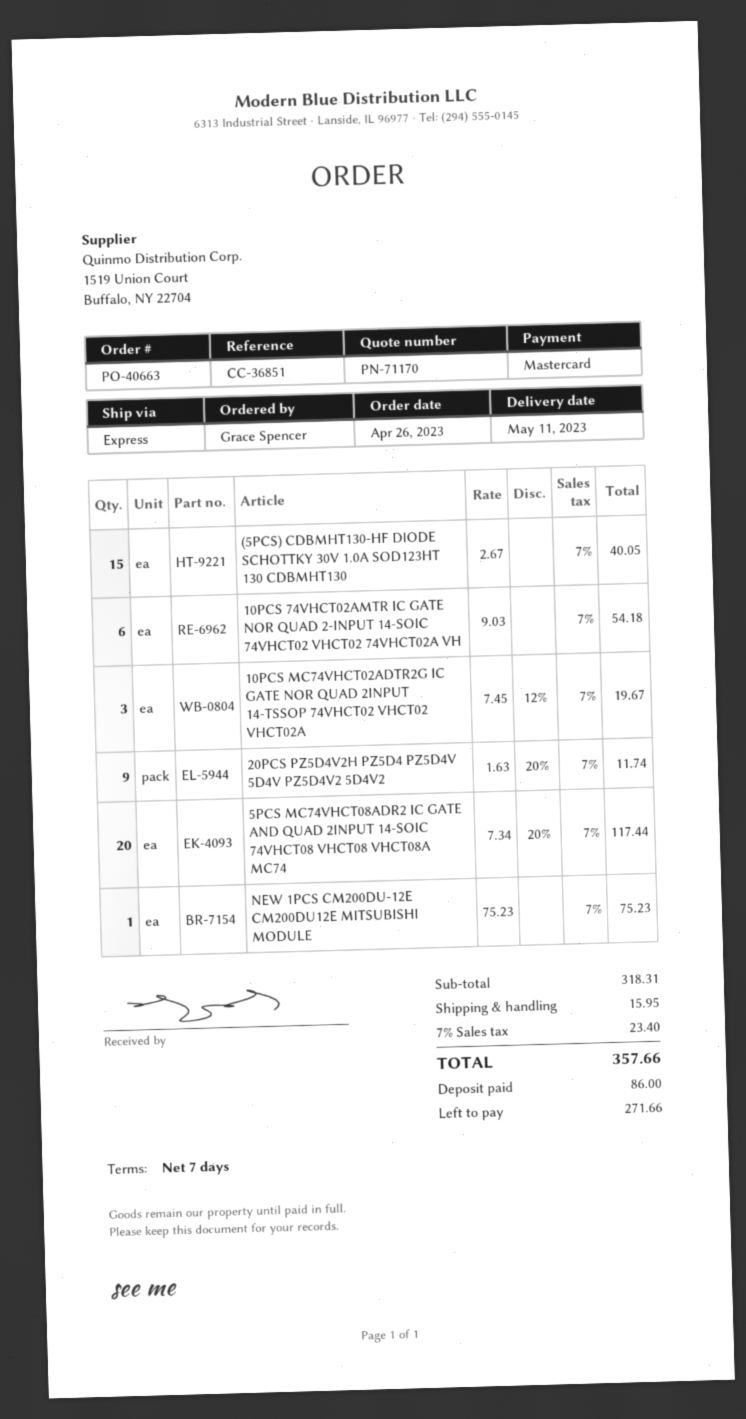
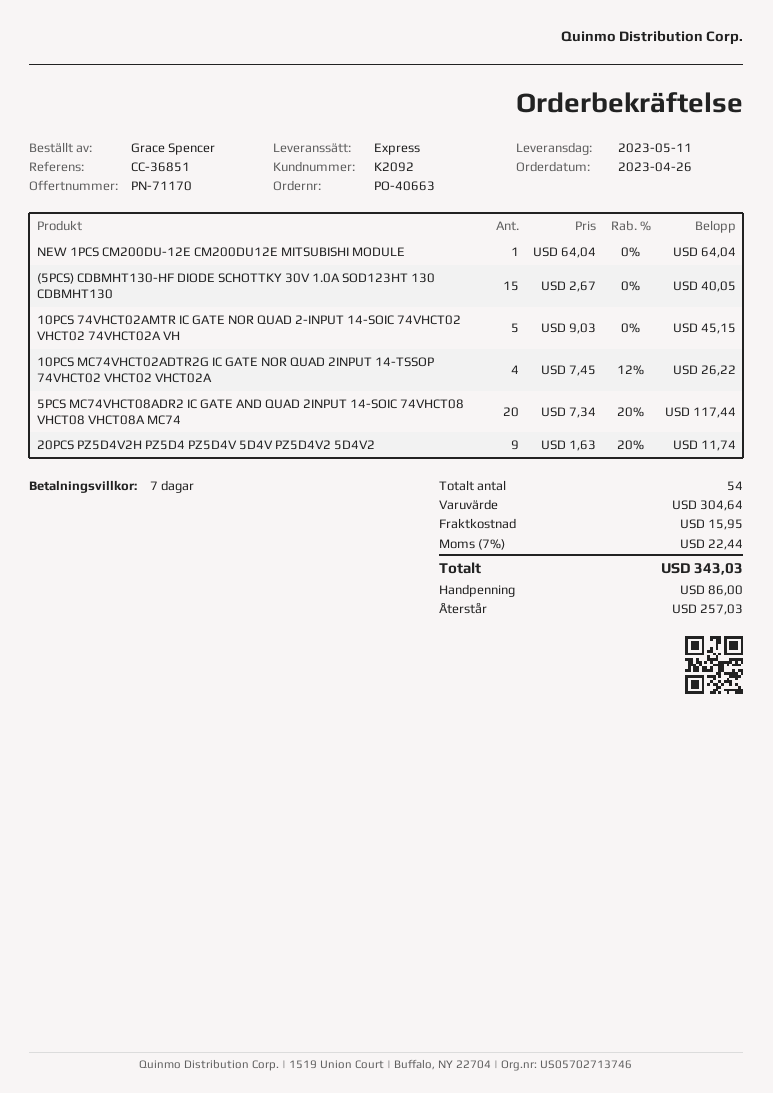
10PCS 74VHCT02AMTR IC GATE NOR QUAD 2-INPUT 14-SOIC 74VHCT02 VHCT02 74VHCT02A VH: 6 x 9.03 = 54.18 -> 5 x 9.03 = 45.15
10PCS MC74VHCT02ADTR2G IC GATE NOR QUAD 2INPUT 14-TSSOP 74VHCT02 VHCT02 VHCT02A: 3 x 7.45 - 12% = 19.67 -> 4 x 7.45 - 12% = 26.22
NEW 1PCS CM200DU-12E CM200DU12E MITSUBISHI MODULE: 1 x 75.23 = 75.23 -> 1 x 64.04 = 64.04
subtotal: 318.31 -> 304.64
tax: 7% = 23.40 -> 7% = 22.44
total: 357.66 -> 343.03
balance: 271.66 -> 257.03

